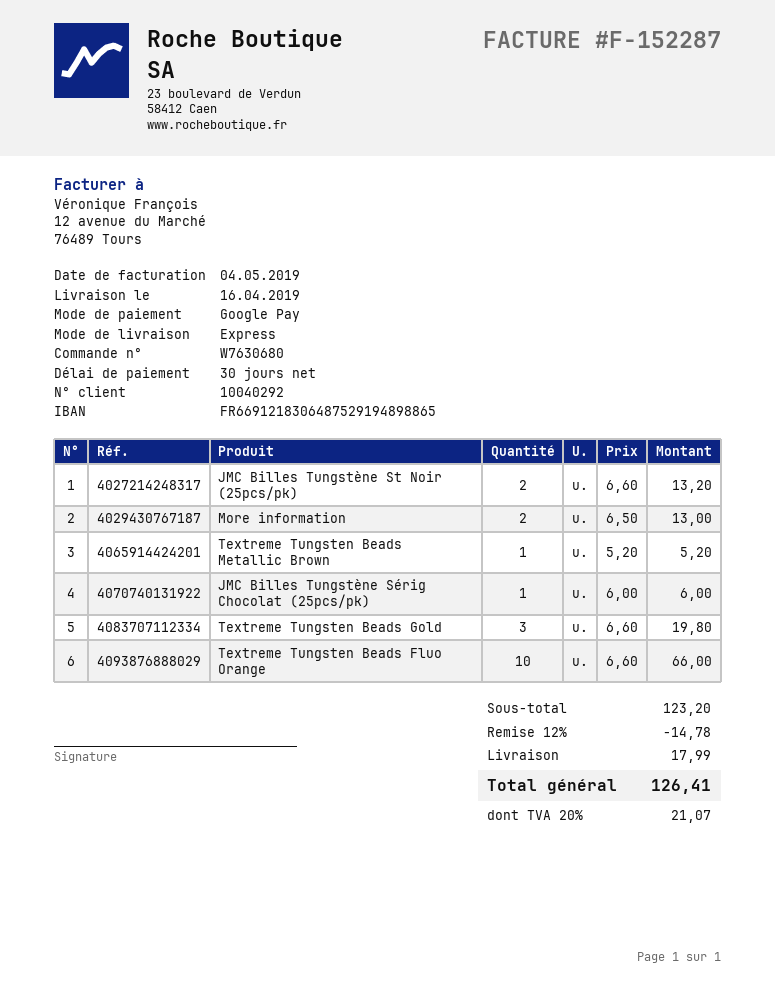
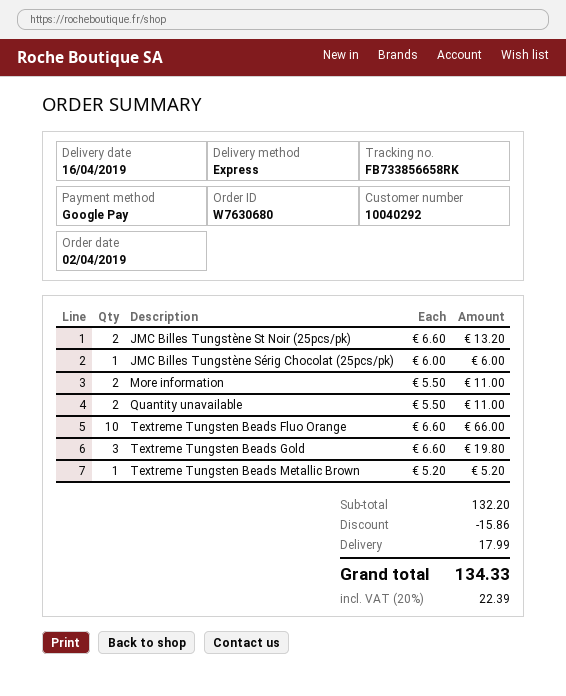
More information: 2 x 6.50 = 13.00 -> 2 x 5.50 = 11.00
Quantity unavailable: none -> 2 x 5.50 = 11.00
subtotal: 123.20 -> 132.20
discount: 14.78 -> 15.86
tax: 20% = 21.07 -> 20% = 22.39
total: 126.41 -> 134.33

